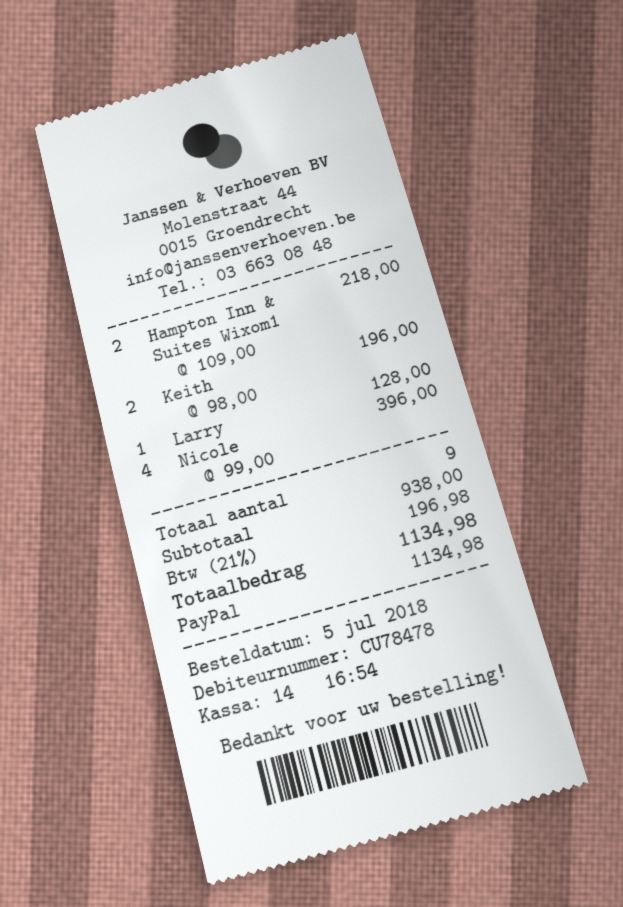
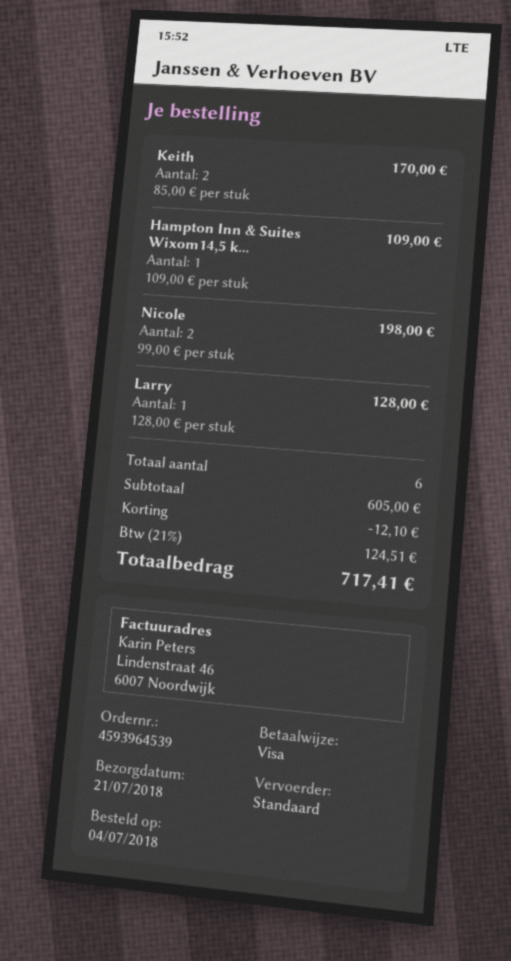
order date: 2018-07-05 -> 2018-07-04
payment method: PayPal -> Visa
Hampton Inn & Suites Wixom1: 2 x 109.00 = 218.00 -> 1 x 109.00 = 109.00
Keith: 2 x 98.00 = 196.00 -> 2 x 85.00 = 170.00
Nicole: 4 x 99.00 = 396.00 -> 2 x 99.00 = 198.00
total quantity: 9 -> 6
subtotal: 938.00 -> 605.00
discount: none -> 12.10
tax: 21% = 196.98 -> 21% = 124.51
total: 1134.98 -> 717.41

